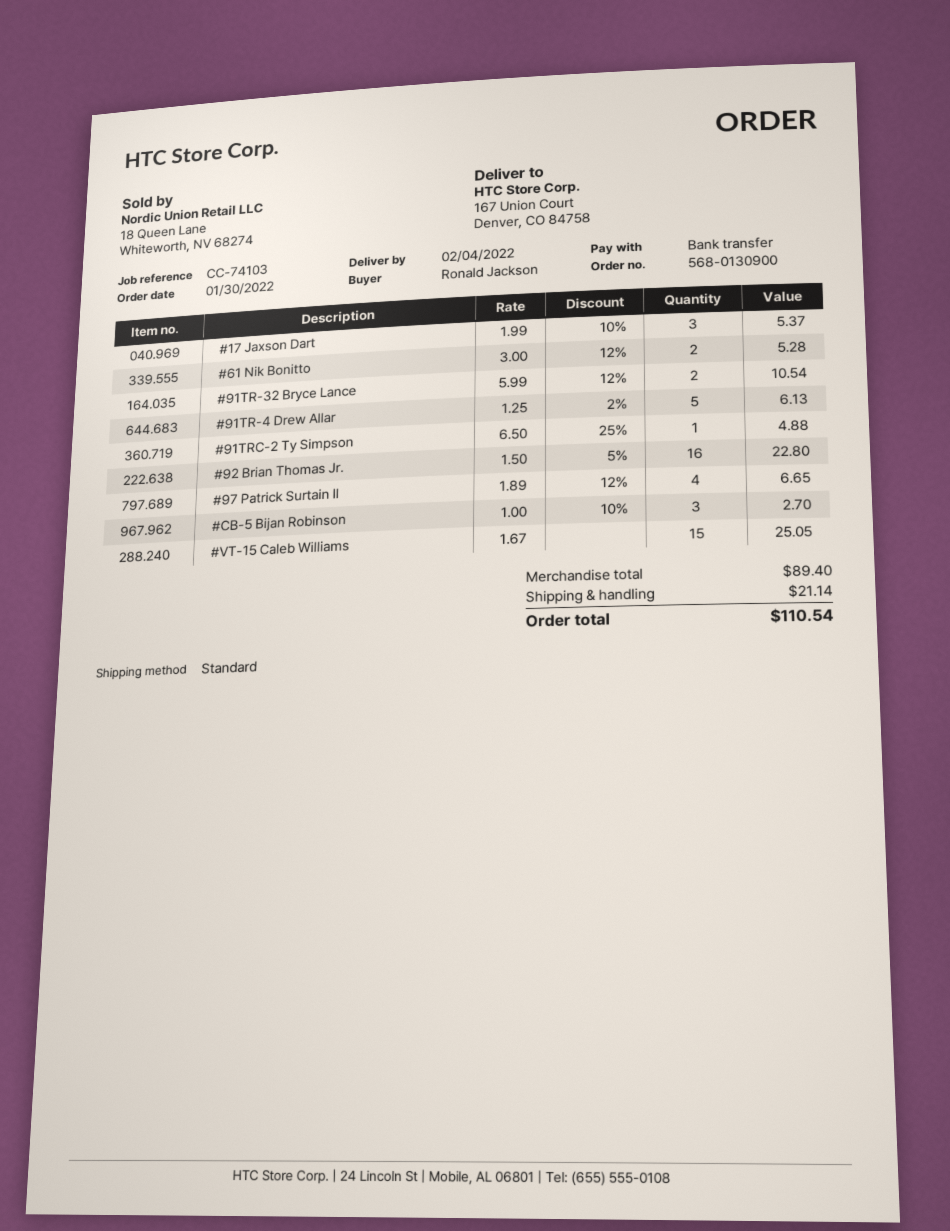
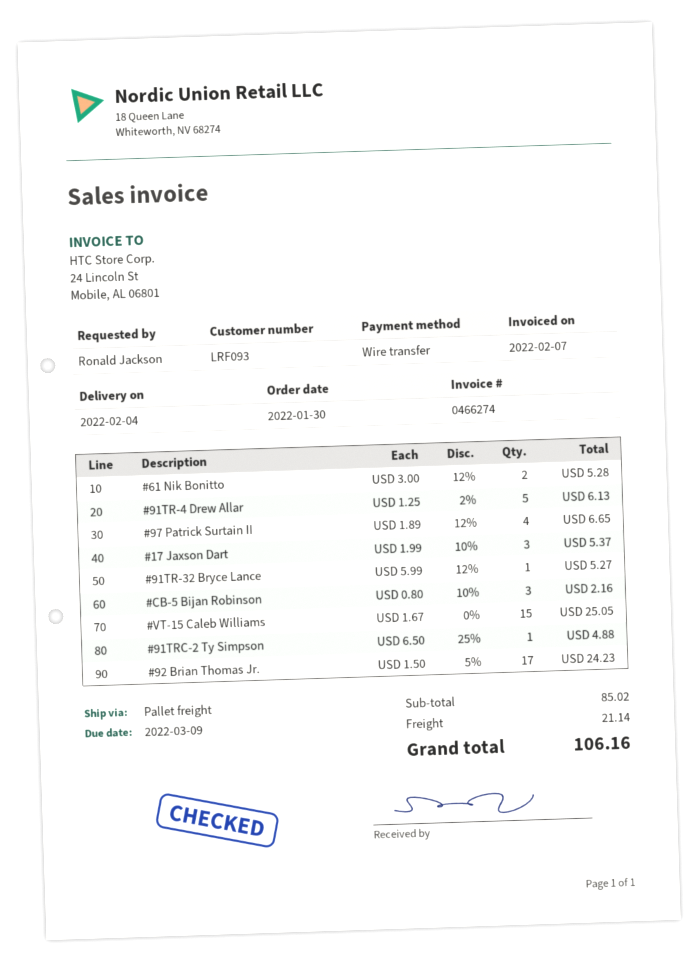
shipping method: standard -> pallet freight
#91TR-32 Bryce Lance: 2 x 5.99 - 12% = 10.54 -> 1 x 5.99 - 12% = 5.27
#92 Brian Thomas Jr.: 16 x 1.50 - 5% = 22.80 -> 17 x 1.50 - 5% = 24.23
#CB-5 Bijan Robinson: 3 x 1.00 - 10% = 2.70 -> 3 x 0.80 - 10% = 2.16
subtotal: 89.40 -> 85.02
total: 110.54 -> 106.16

